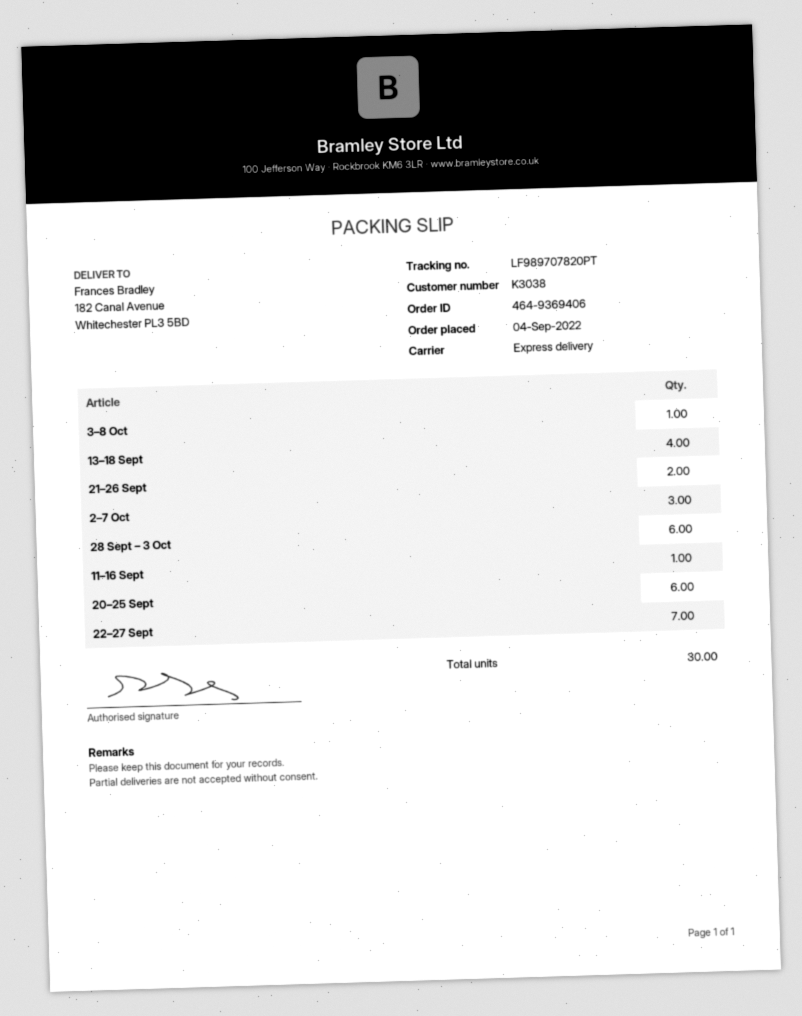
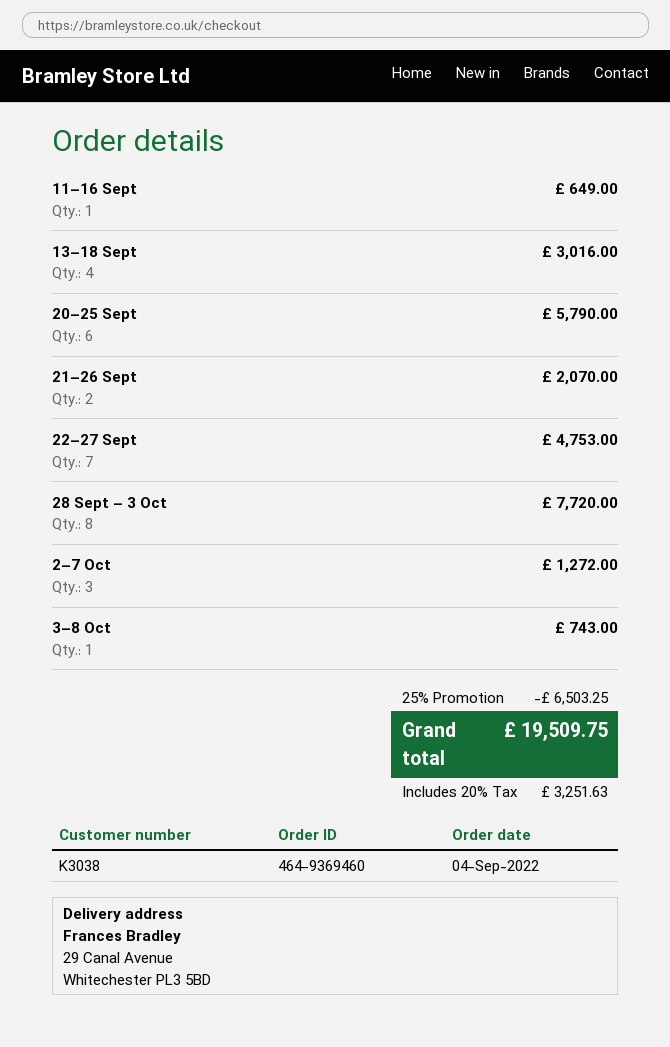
order number: 464-9369406 -> 464-9369460
ship to: 182 Canal Avenue, Whitechester PL3 5BD -> 29 Canal Avenue, Whitechester PL3 5BD
28 Sept – 3 Oct: 6 -> 8

